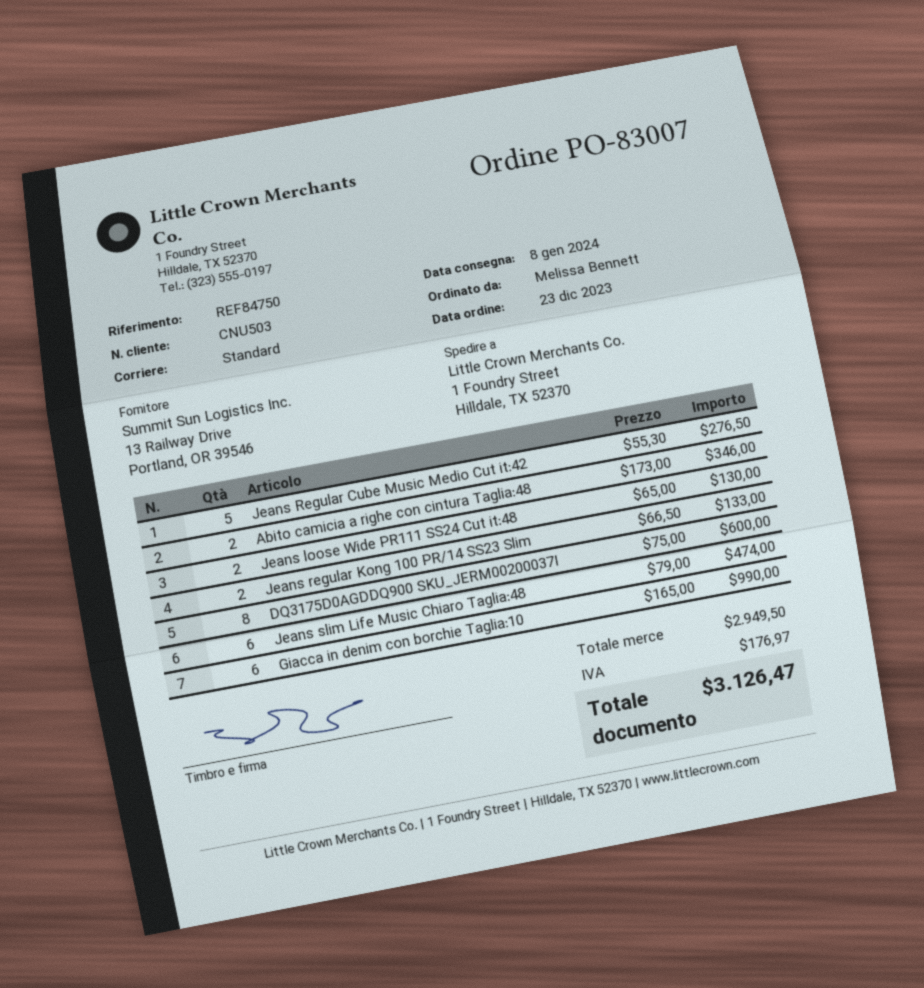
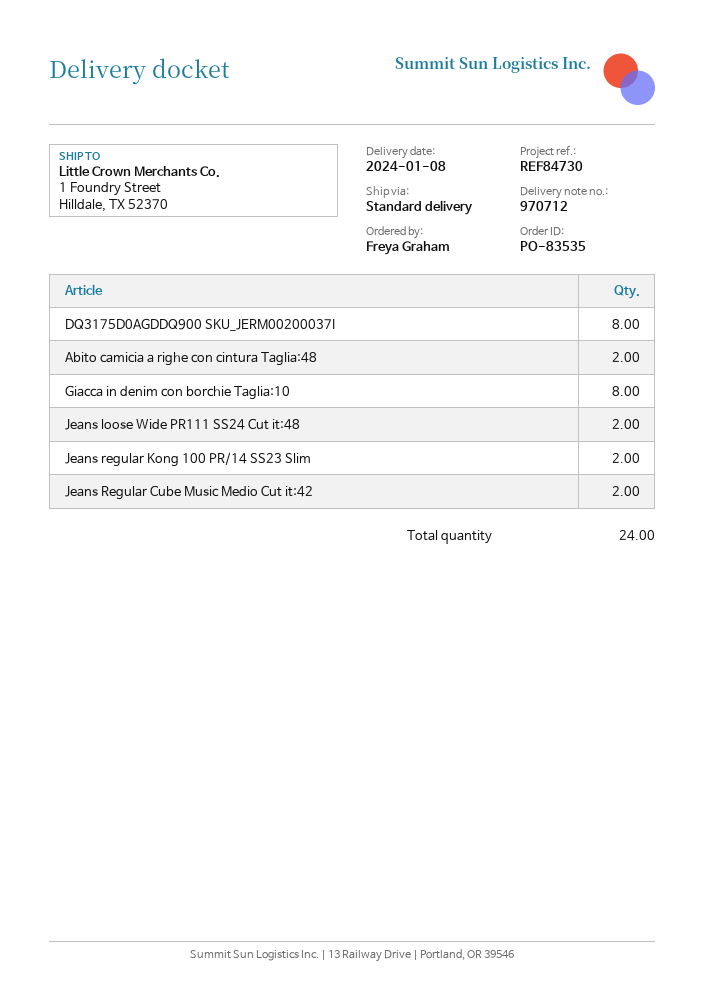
order number: PO-83007 -> PO-83535
reference: REF84750 -> REF84730
ordered by: Melissa Bennett -> Freya Graham
Jeans Regular Cube Music Medio Cut it:42: 5 -> 2
Jeans slim Life Music Chiaro Taglia:48: 6 -> none
Giacca in denim con borchie Taglia:10: 6 -> 8

